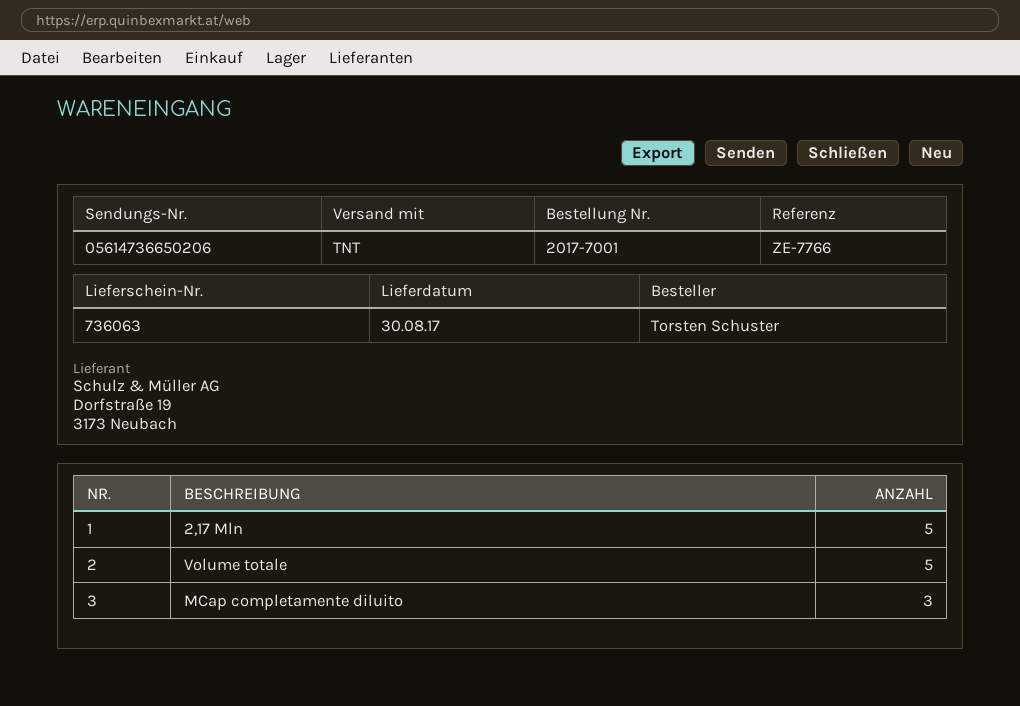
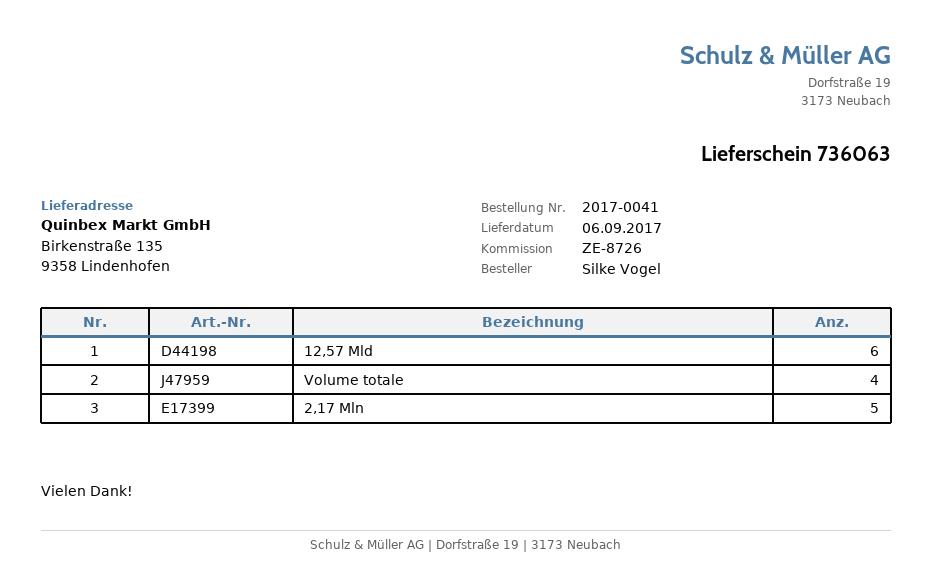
order number: 2017-7001 -> 2017-0041
delivery date: 2017-08-30 -> 2017-09-06
reference: ZE-7766 -> ZE-8726
ordered by: Torsten Schuster -> Silke Vogel
Volume totale: 5 -> 4
MCap completamente diluito: 3 -> none
12,57 Mld: none -> 6

